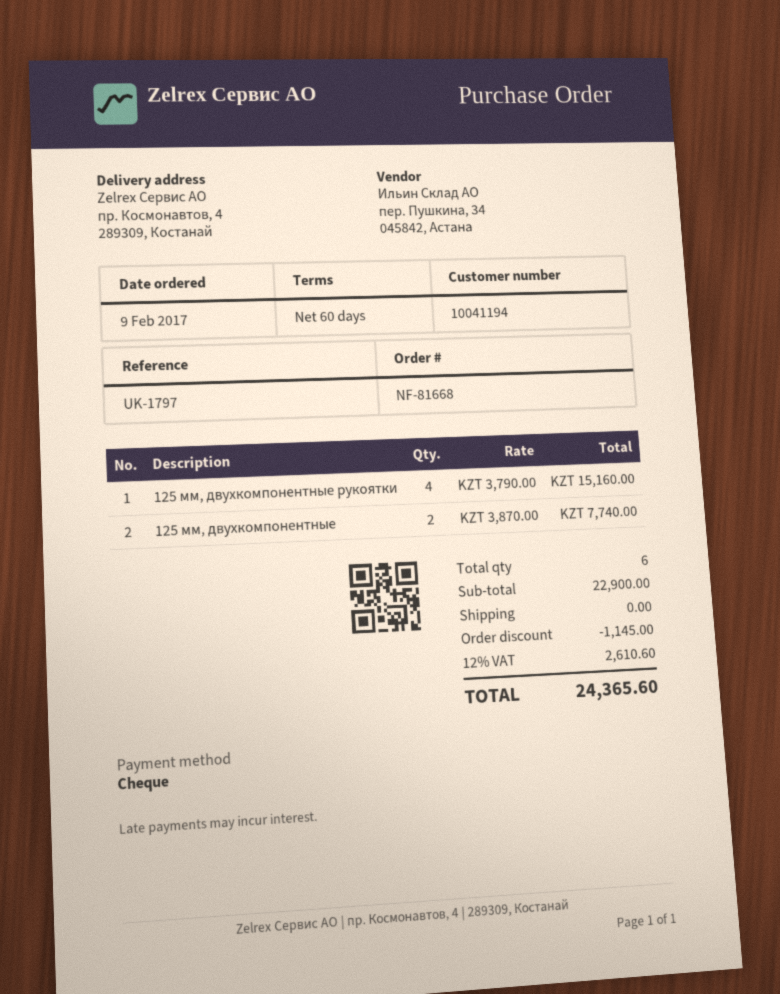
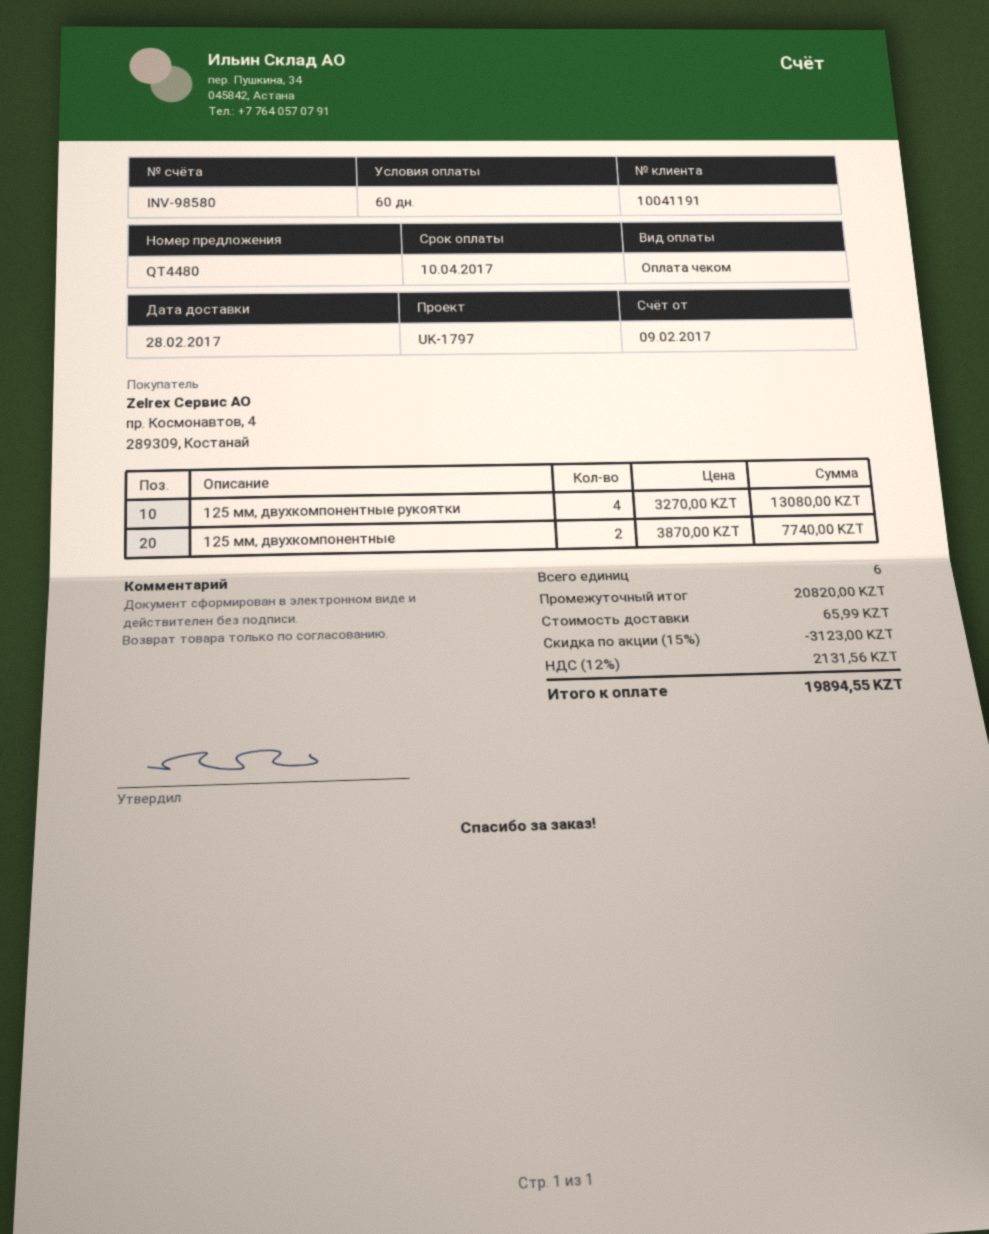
customer number: 10041194 -> 10041191
125 мм, двухкомпонентные рукоятки: 4 x 3790.00 = 15160.00 -> 4 x 3270.00 = 13080.00
subtotal: 22900.00 -> 20820.00
discount: 1145.00 -> 3123.00
shipping: 0.00 -> 65.99
tax: 12% = 2610.60 -> 12% = 2131.56
total: 24365.60 -> 19894.55

